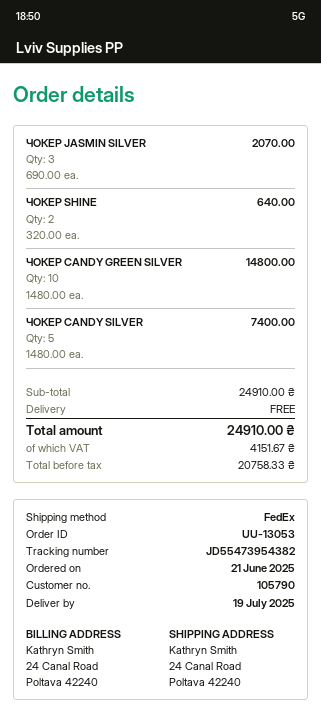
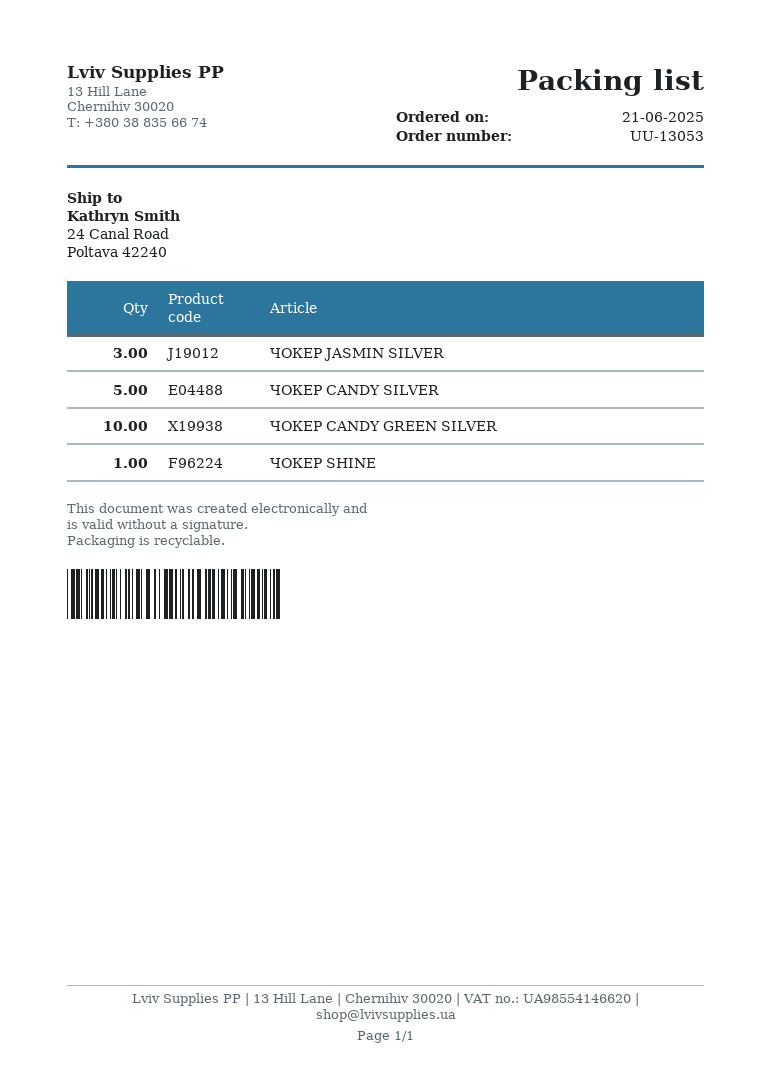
ЧОКЕР SHINE: 2 -> 1

